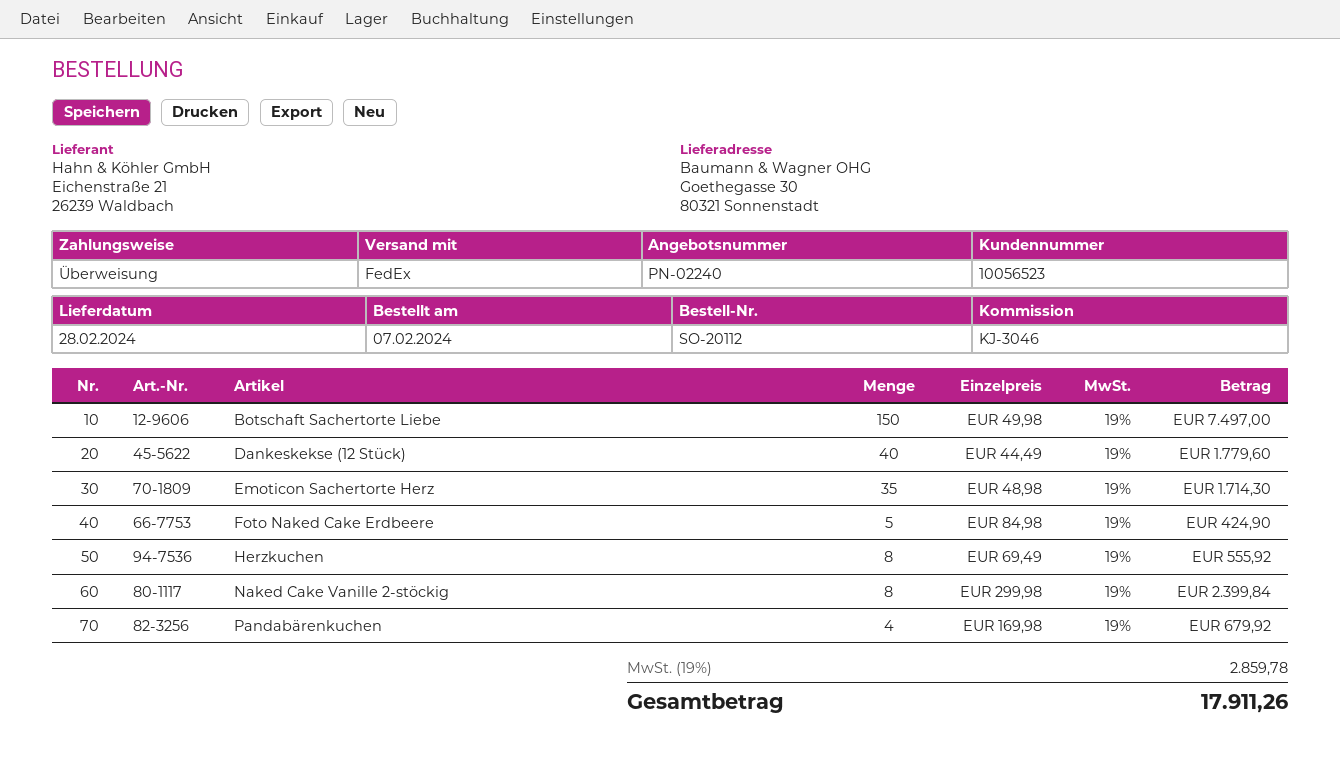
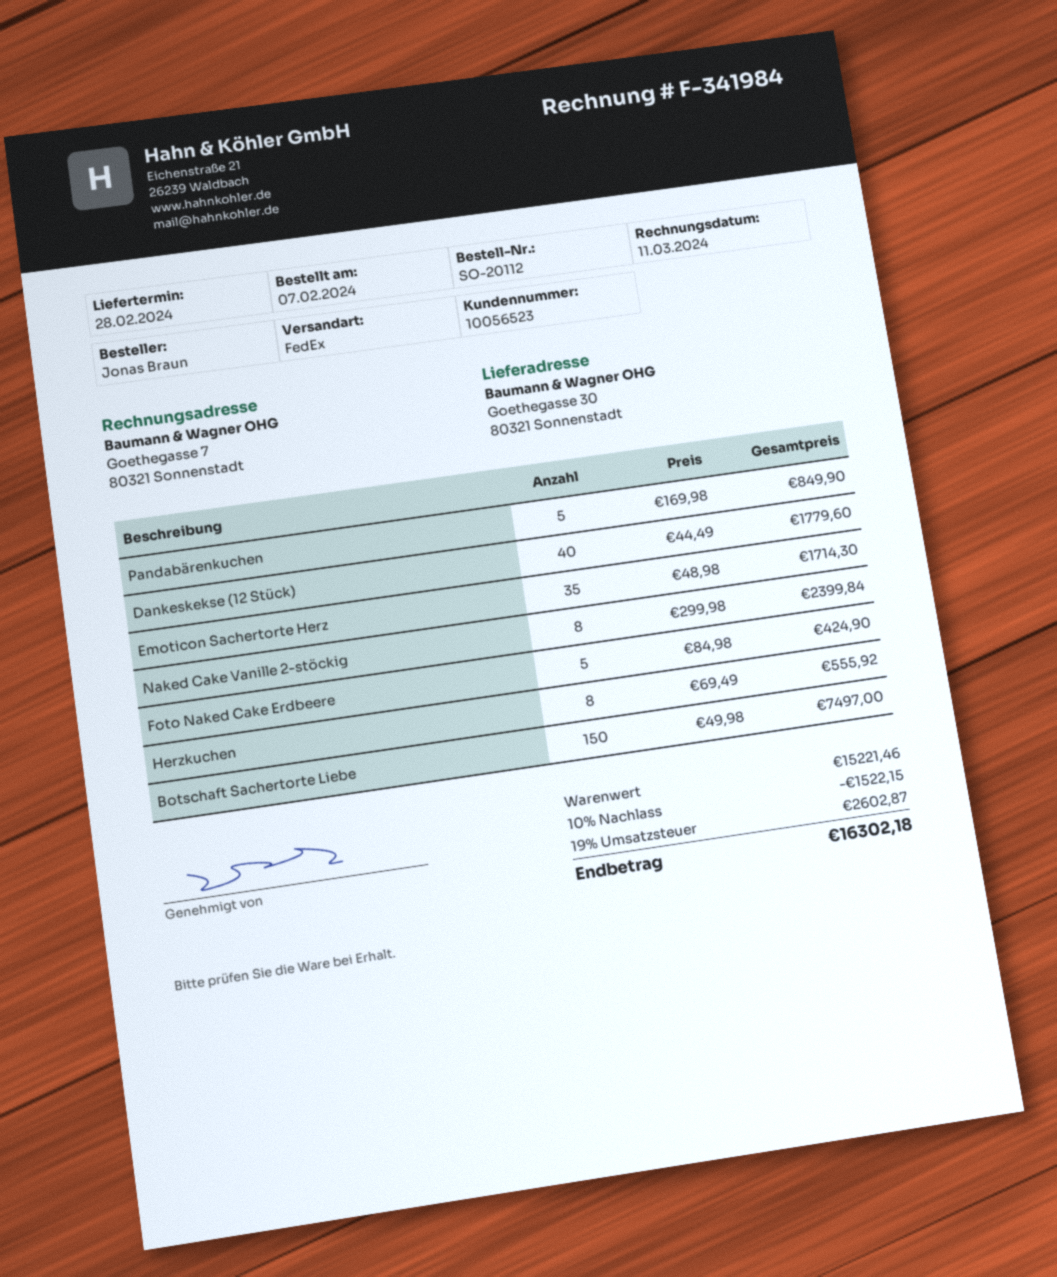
Pandabärenkuchen: 4 x 169.98 = 679.92 -> 5 x 169.98 = 849.90
discount: none -> 10% = 1522.15
tax: 19% = 2859.78 -> 19% = 2602.87
total: 17911.26 -> 16302.18

